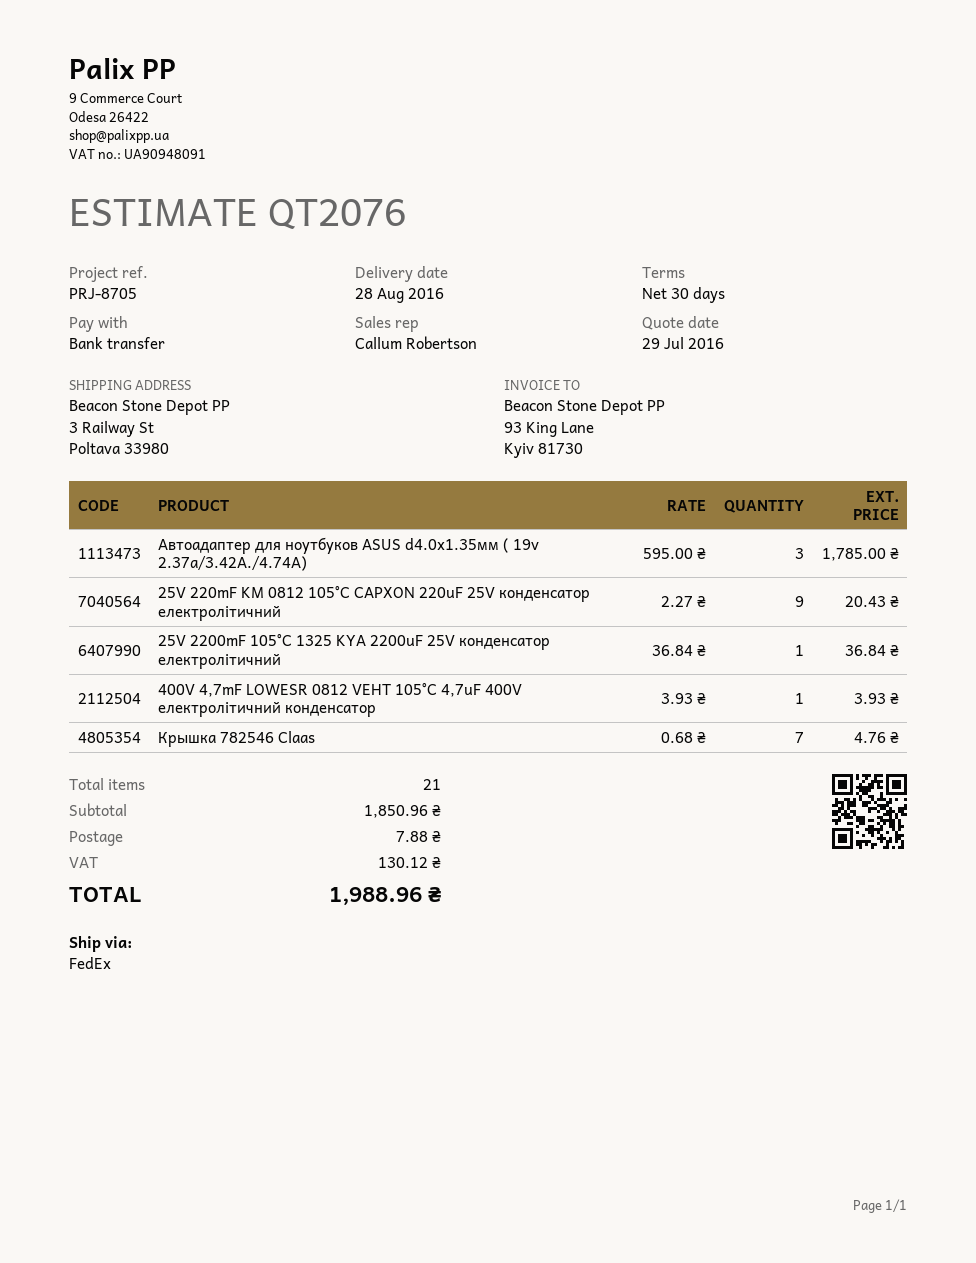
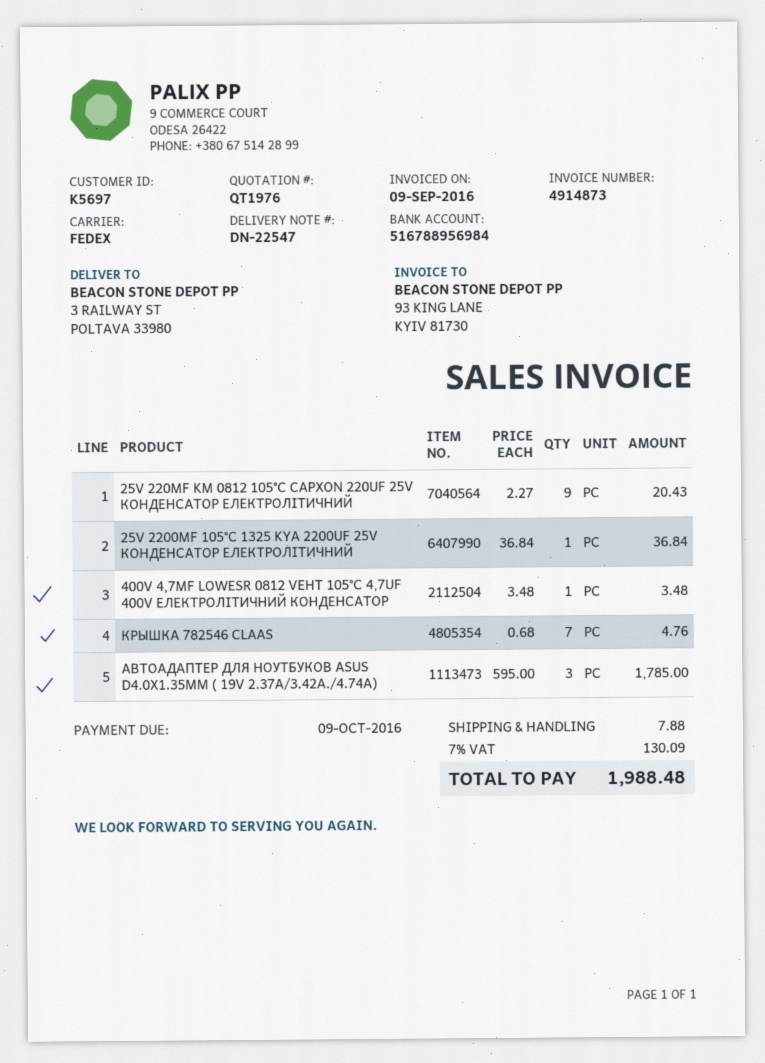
quote number: QT2076 -> QT1976
400V 4,7mF LOWESR 0812 VEHT 105°C 4,7uF 400V електролітичний конденсатор: 1 x 3.93 = 3.93 -> 1 x 3.48 = 3.48
tax: 130.12 -> 130.09
total: 1988.96 -> 1988.48

